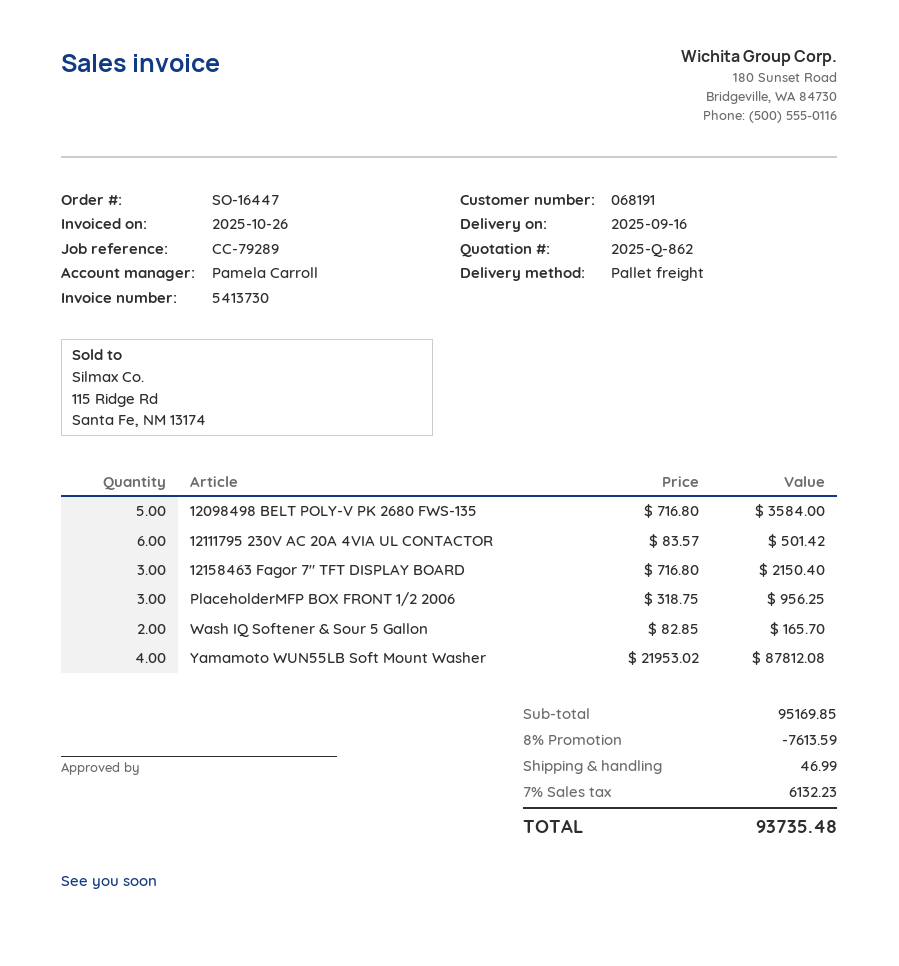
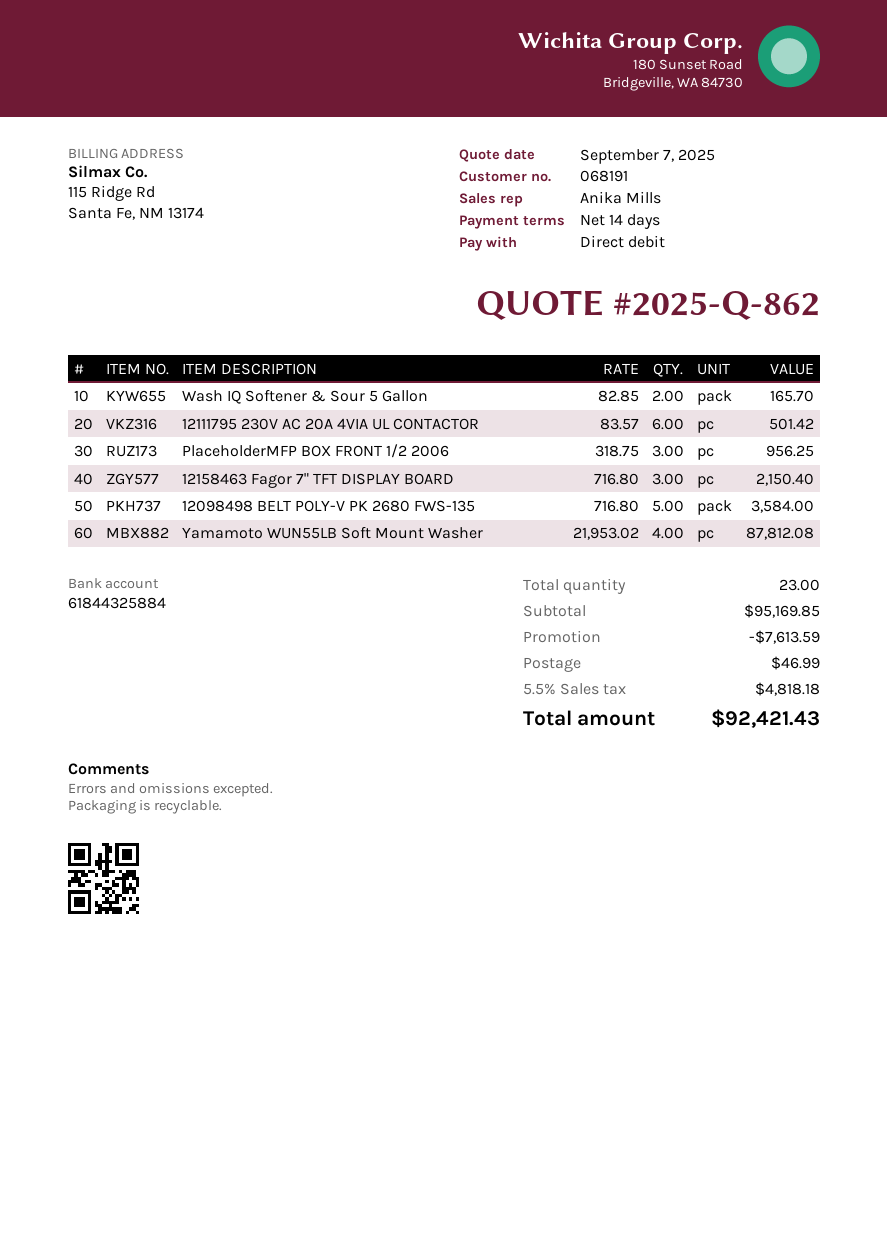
sales rep: Pamela Carroll -> Anika Mills
tax: 7% = 6132.23 -> 5.5% = 4818.18
total: 93735.48 -> 92421.43

